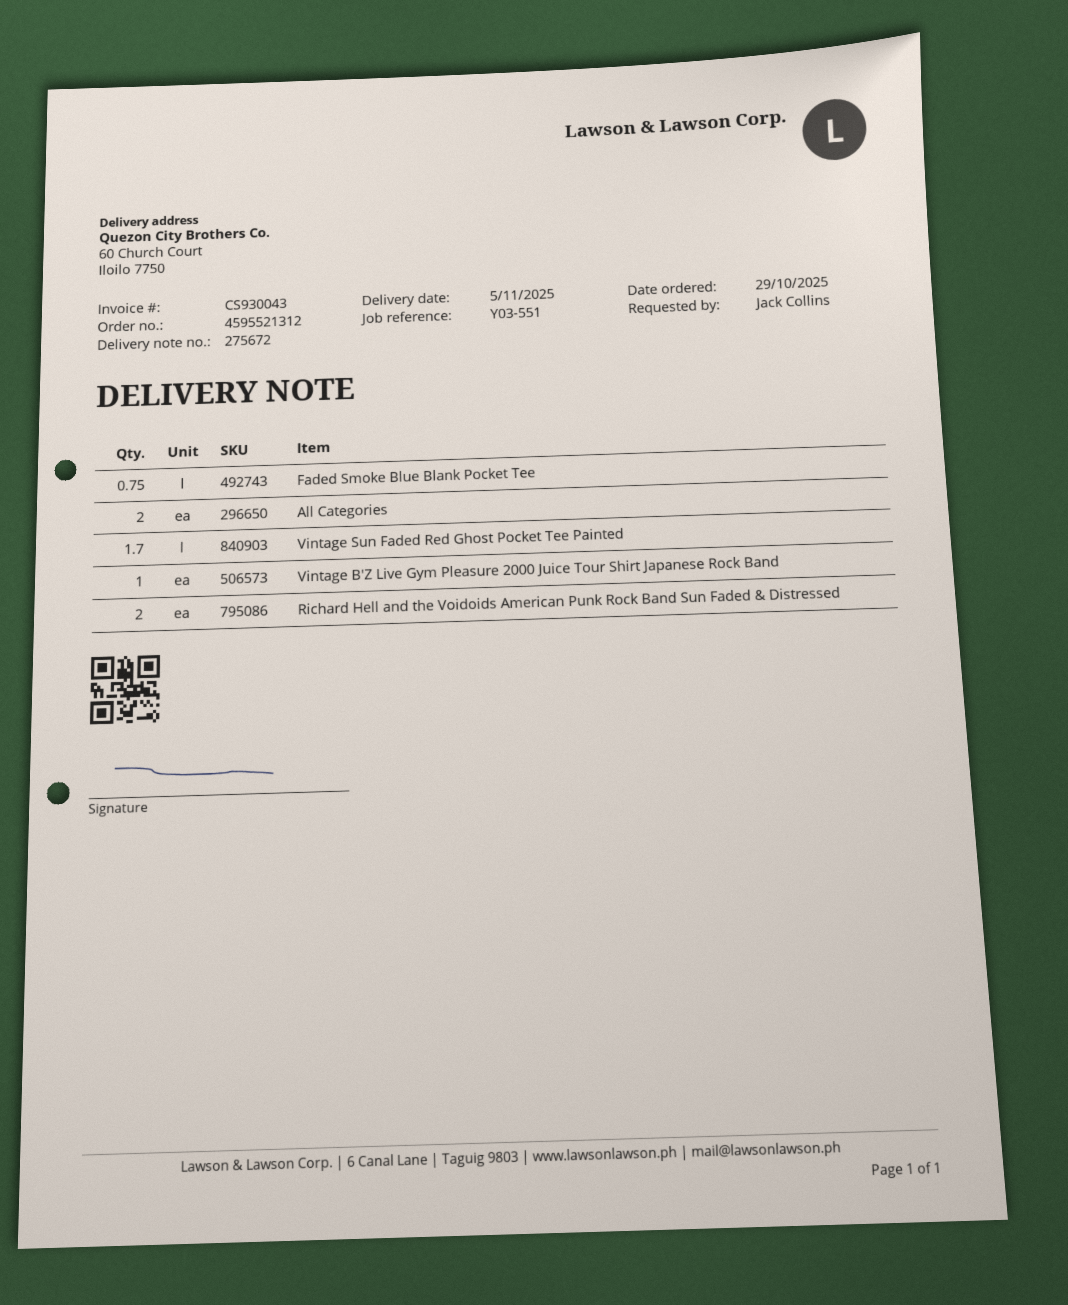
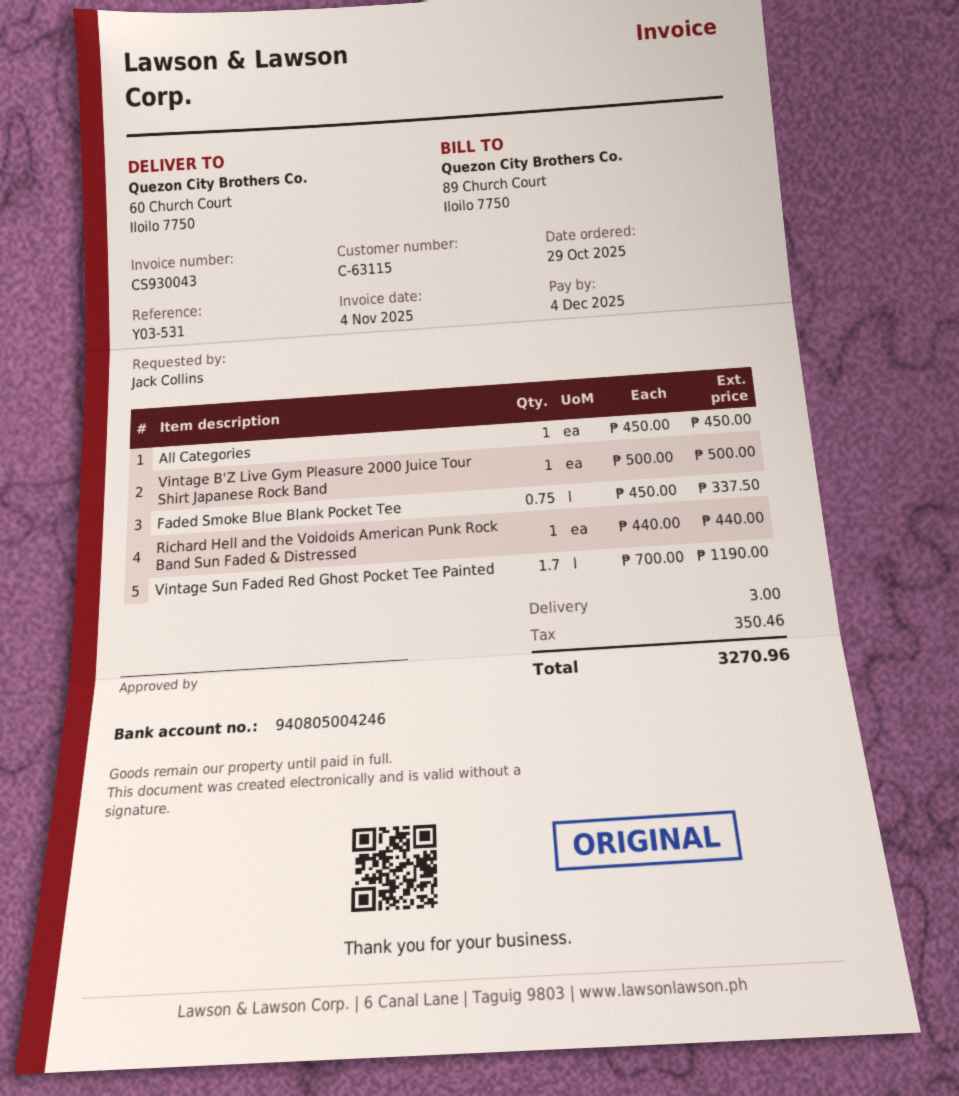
reference: Y03-551 -> Y03-531
All Categories: 2 -> 1
Richard Hell and the Voidoids American Punk Rock Band Sun Faded & Distressed: 2 -> 1

